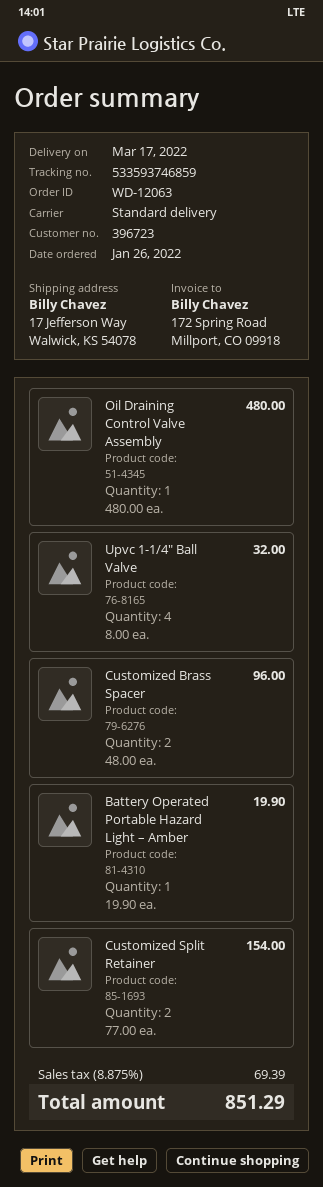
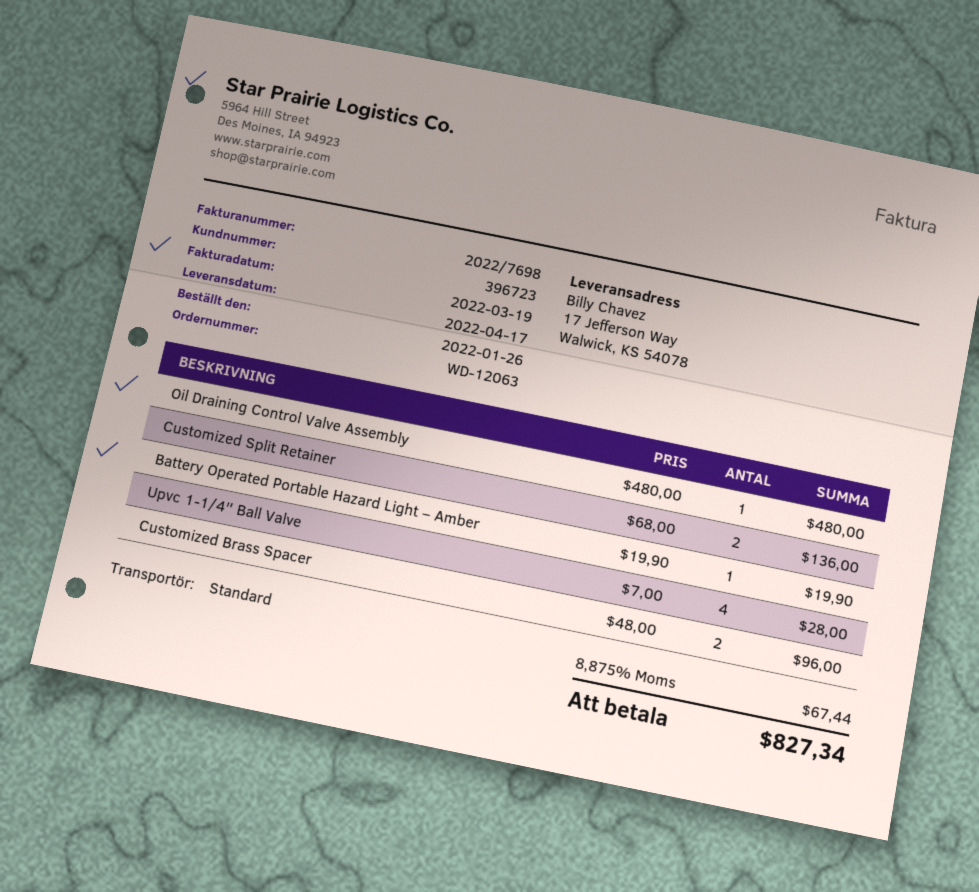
delivery date: 2022-03-17 -> 2022-04-17
Upvc 1-1/4″ Ball Valve: 4 x 8.00 = 32.00 -> 4 x 7.00 = 28.00
Customized Split Retainer: 2 x 77.00 = 154.00 -> 2 x 68.00 = 136.00
tax: 8.875% = 69.39 -> 8.875% = 67.44
total: 851.29 -> 827.34

